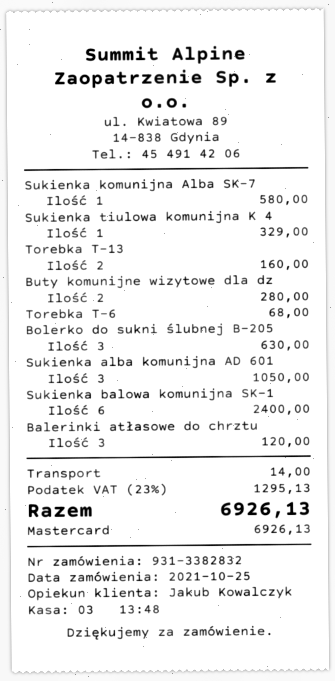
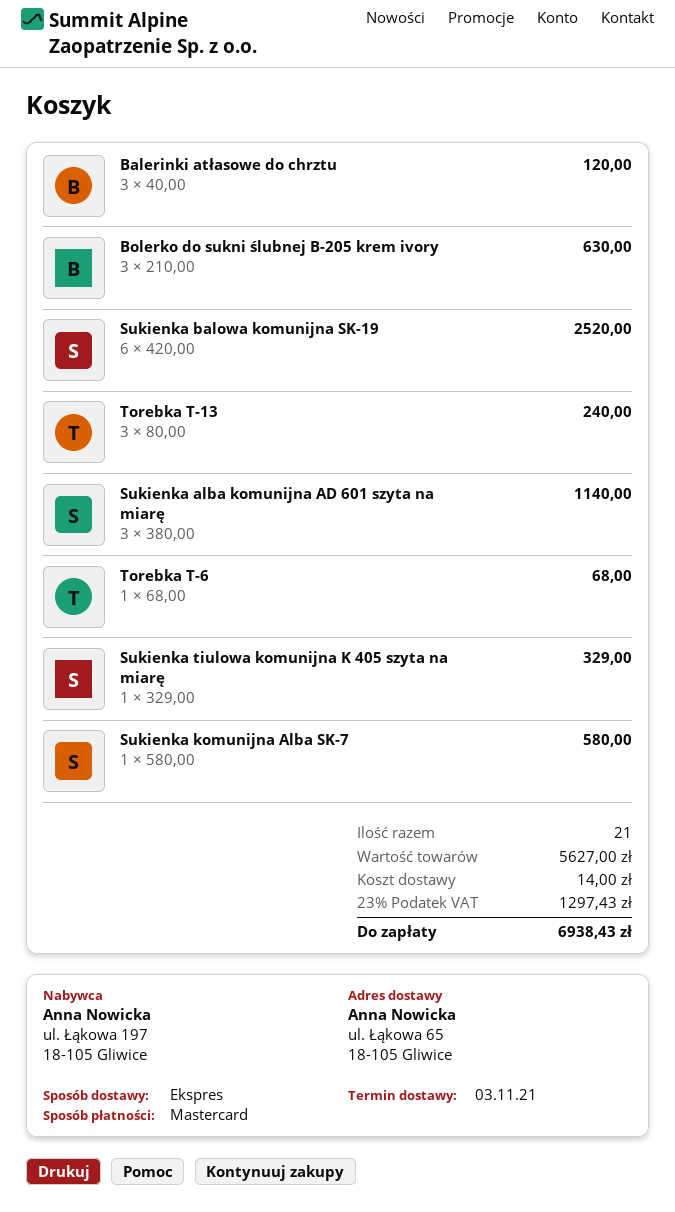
Torebka T-13: 2 for 160.00 -> 3 for 240.00
Buty komunijne wizytowe dla dz: 2 for 280.00 -> none
Sukienka alba komunijna AD 601: 3 for 1050.00 -> 3 for 1140.00
Sukienka balowa komunijna SK-1: 6 for 2400.00 -> 6 for 2520.00
tax: 23% = 1295.13 -> 23% = 1297.43
total: 6926.13 -> 6938.43

